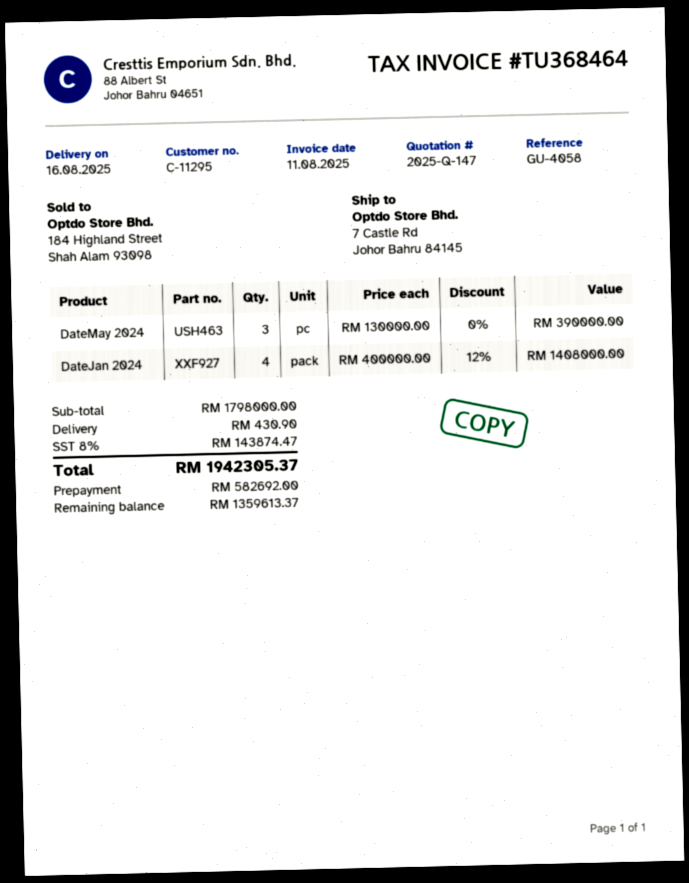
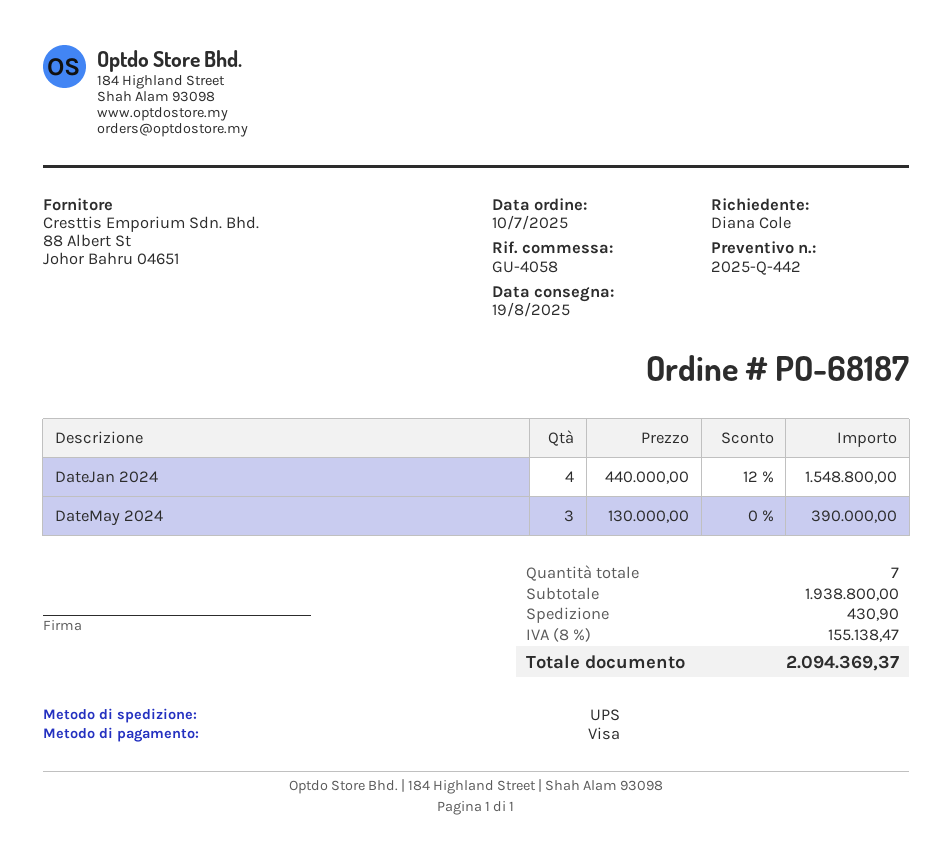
quote number: 2025-Q-147 -> 2025-Q-442
delivery date: 2025-08-16 -> 2025-08-19
DateJan 2024: 4 x 400000.00 - 12% = 1408000.00 -> 4 x 440000.00 - 12% = 1548800.00
subtotal: 1798000.00 -> 1938800.00
tax: 8% = 143874.47 -> 8% = 155138.47
total: 1942305.37 -> 2094369.37

